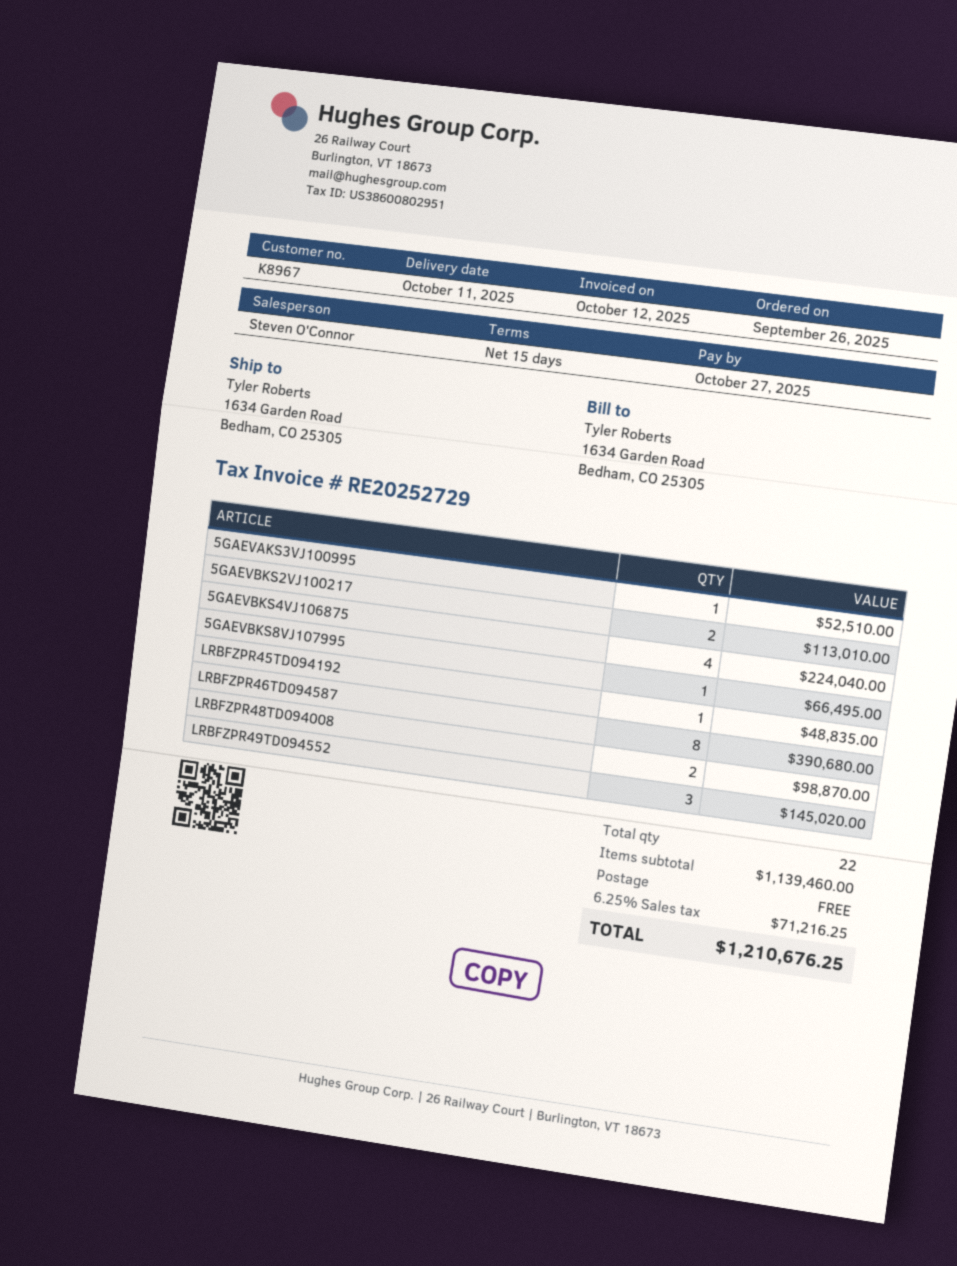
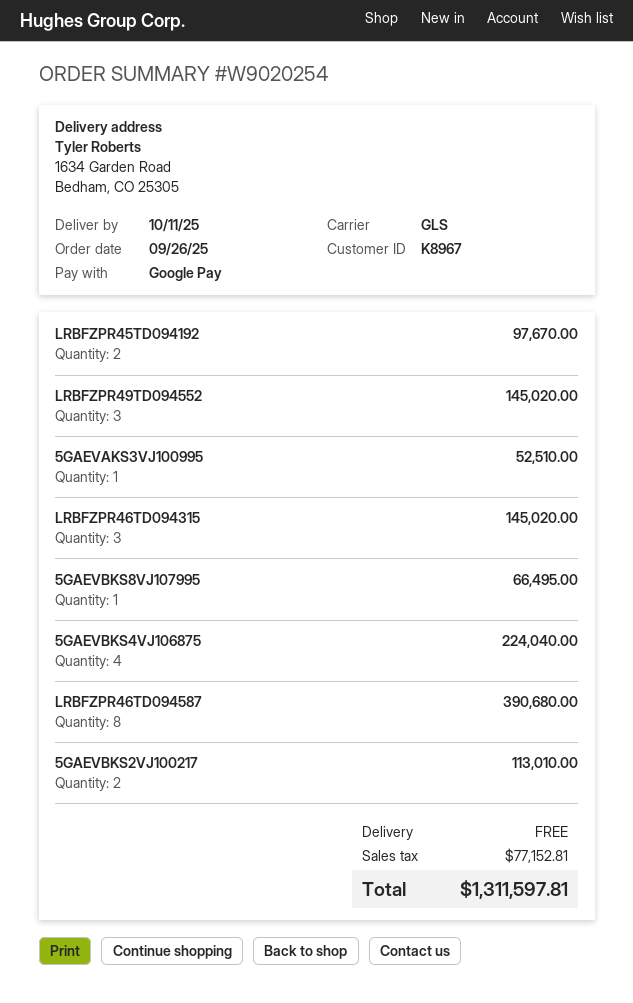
LRBFZPR45TD094192: 1 for 48835.00 -> 2 for 97670.00
LRBFZPR48TD094008: 2 for 98870.00 -> none
LRBFZPR46TD094315: none -> 3 for 145020.00
tax: 71216.25 -> 77152.81
total: 1210676.25 -> 1311597.81

